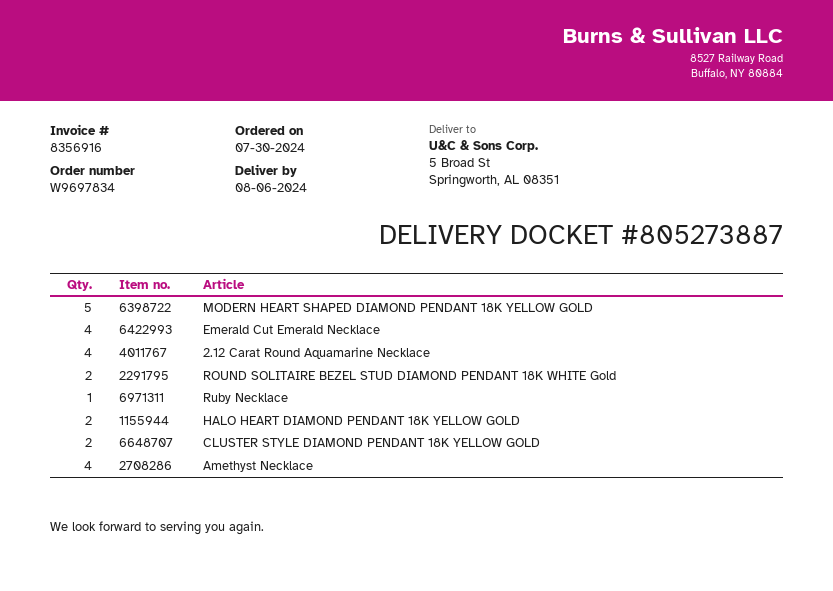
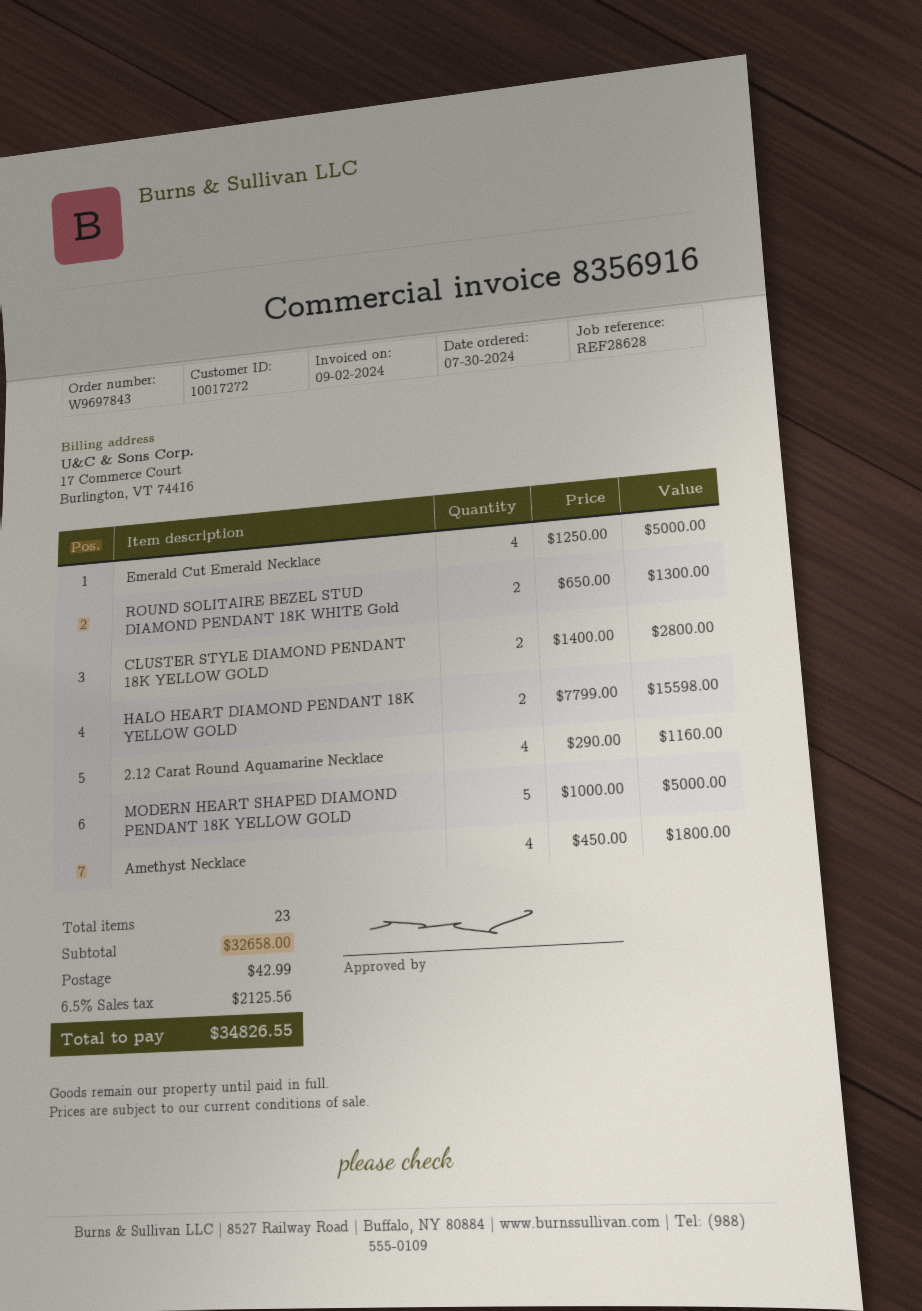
order number: W9697834 -> W9697843
Ruby Necklace: 1 -> none

